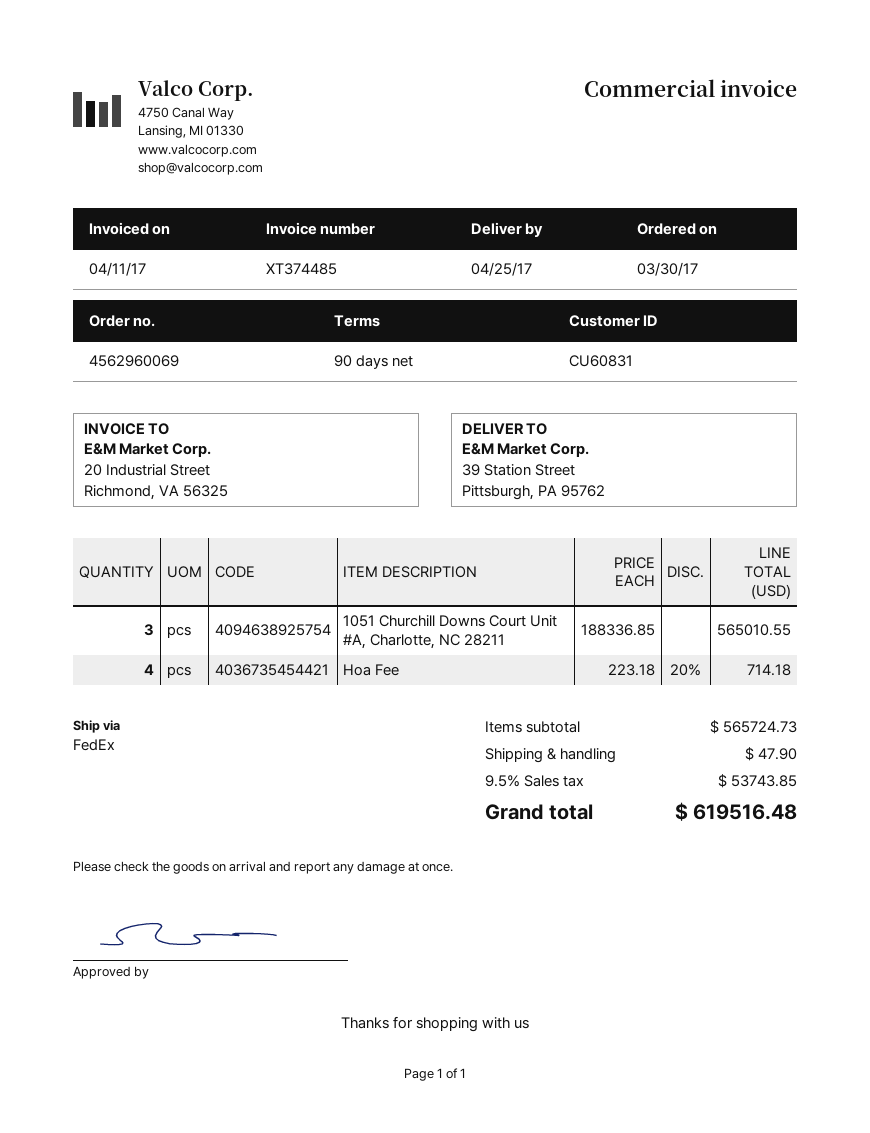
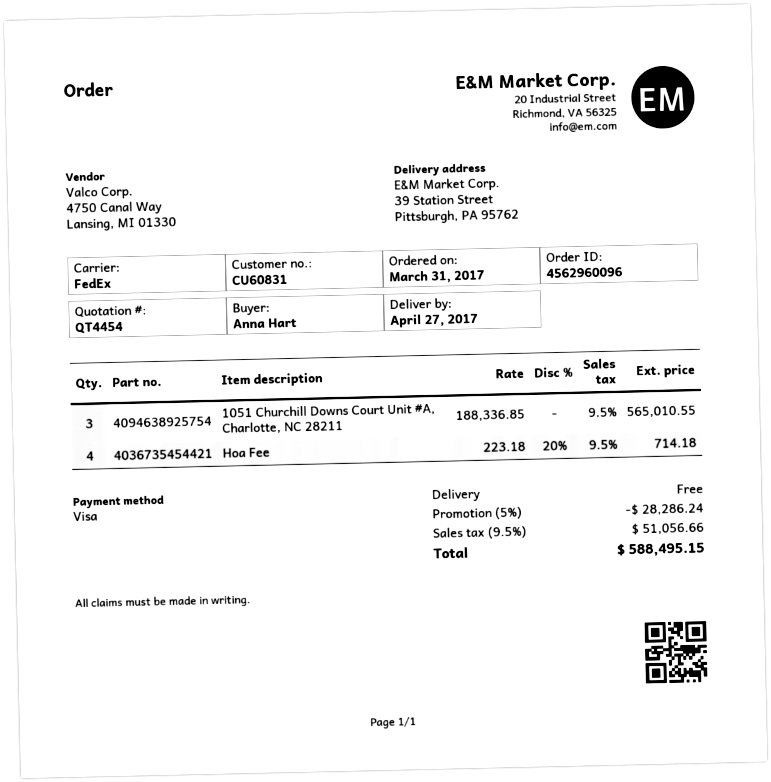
order number: 4562960069 -> 4562960096
order date: 2017-03-30 -> 2017-03-31
delivery date: 2017-04-25 -> 2017-04-27
discount: none -> 5% = 28286.24
shipping: 47.90 -> 0.00
tax: 9.5% = 53743.85 -> 9.5% = 51056.66
total: 619516.48 -> 588495.15

